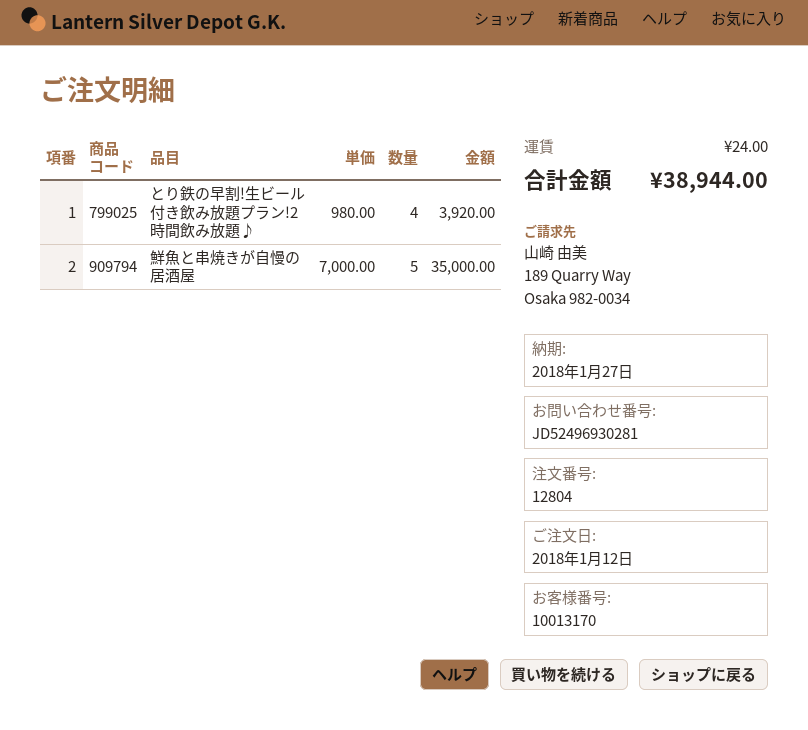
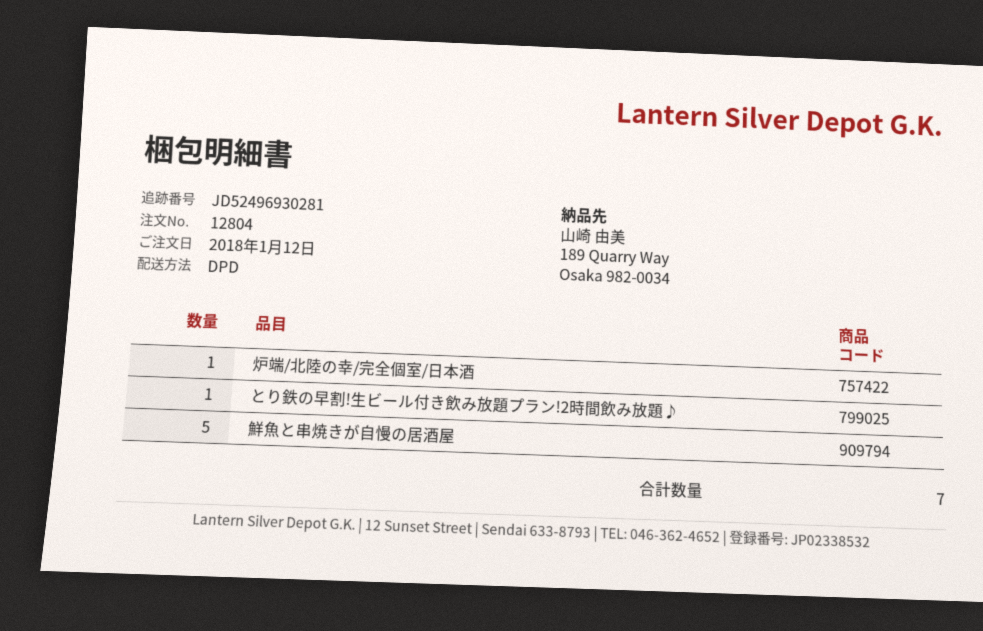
とり鉄の早割!生ビール付き飲み放題プラン!2時間飲み放題♪: 4 -> 1
炉端/北陸の幸/完全個室/日本酒: none -> 1

